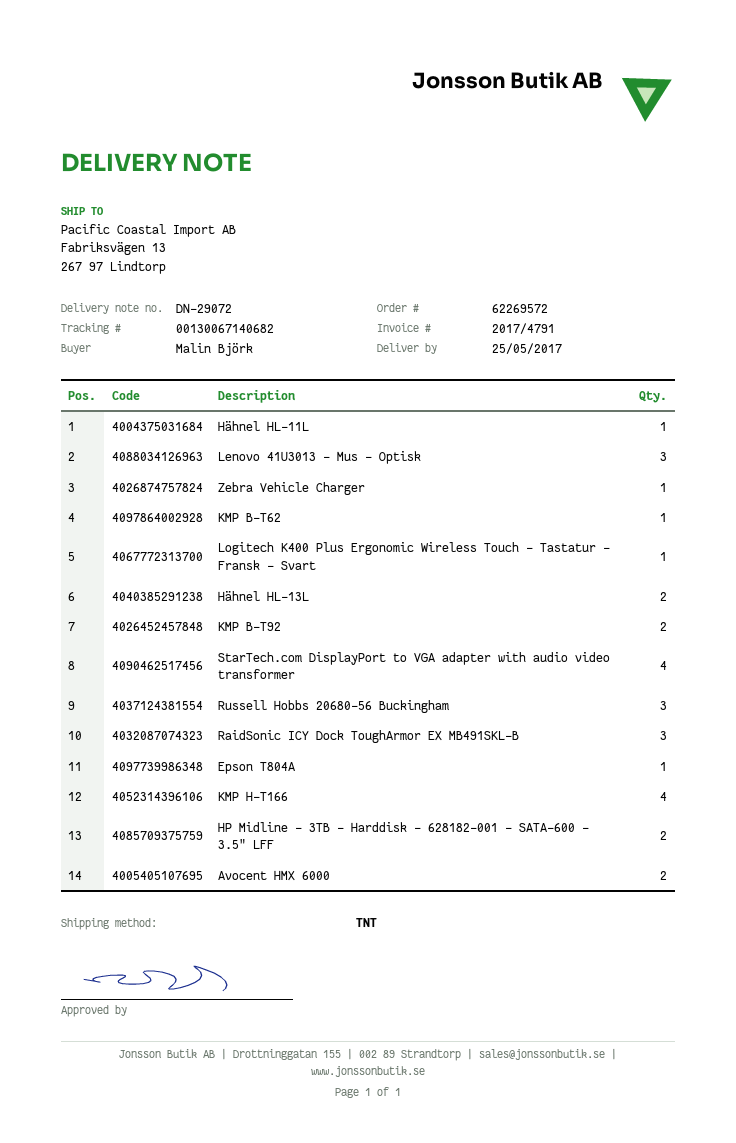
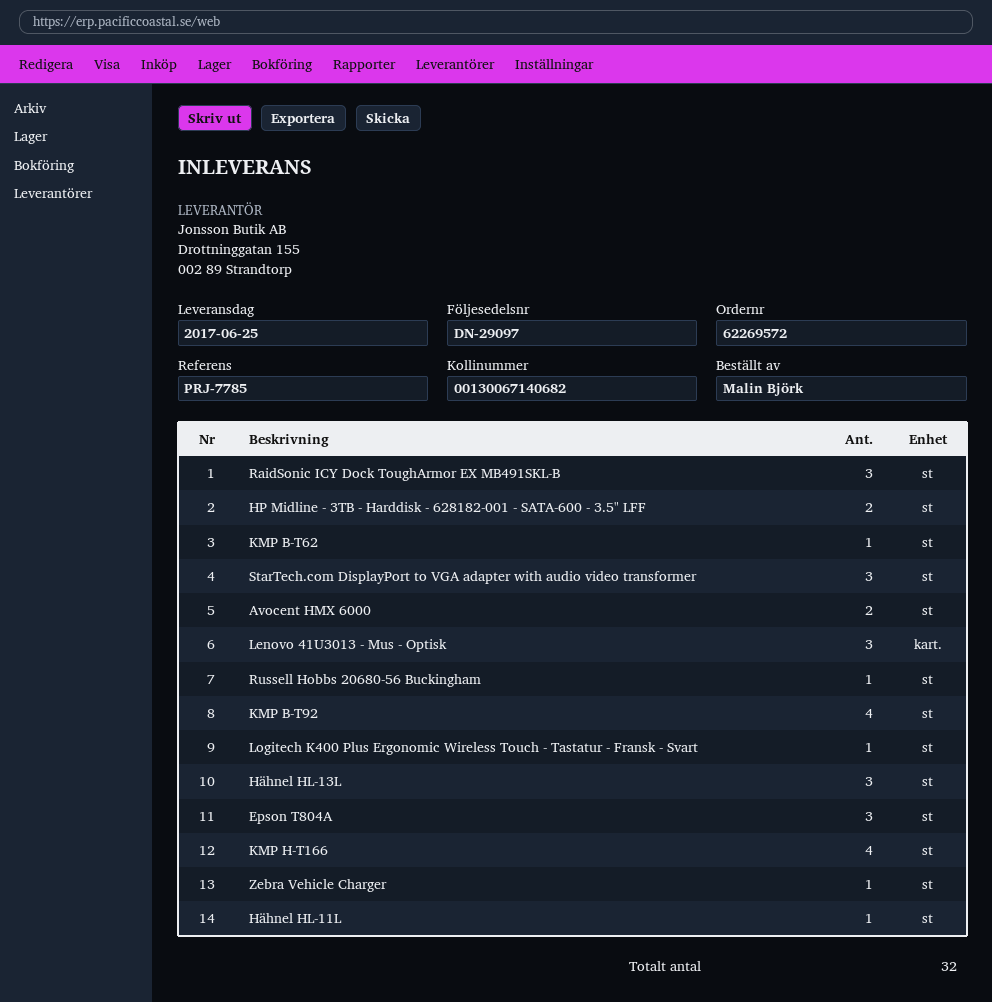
delivery note number: DN-29072 -> DN-29097
delivery date: 2017-05-25 -> 2017-06-25
Hähnel HL-13L: 2 -> 3
KMP B-T92: 2 -> 4
StarTech.com DisplayPort to VGA adapter with audio video transformer: 4 -> 3
Russell Hobbs 20680-56 Buckingham: 3 -> 1
Epson T804A: 1 -> 3

